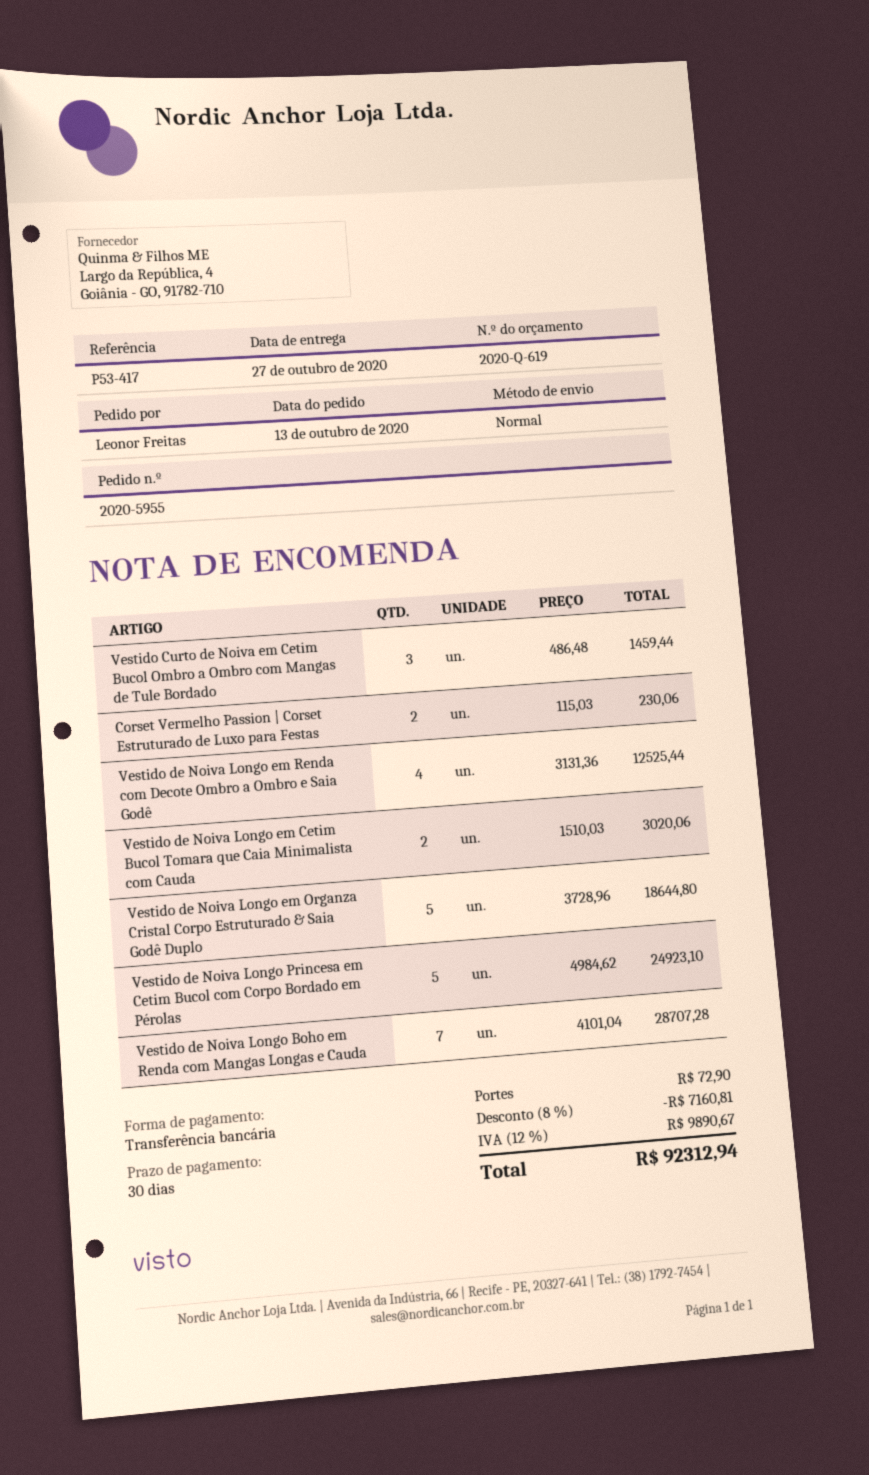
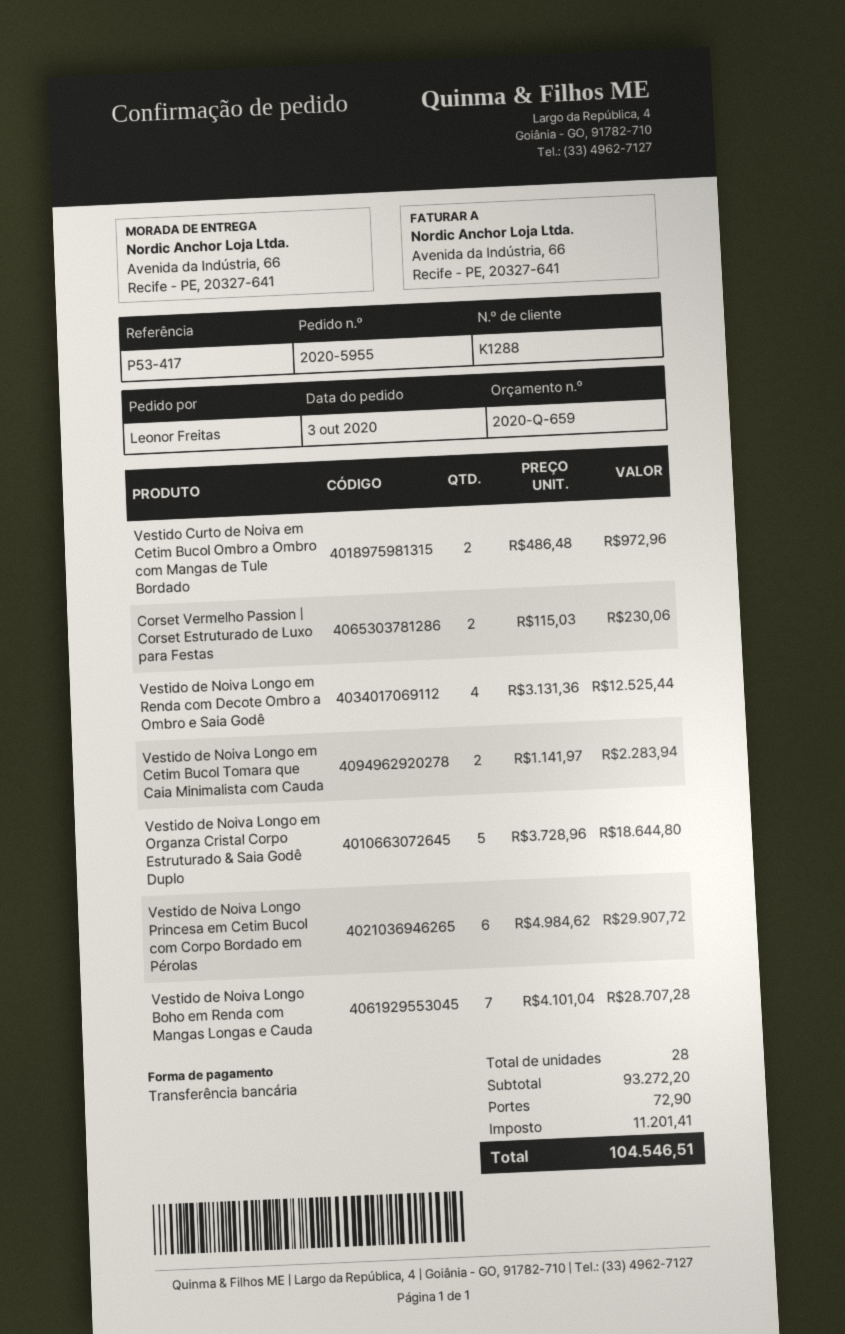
quote number: 2020-Q-619 -> 2020-Q-659
order date: 2020-10-13 -> 2020-10-03
Vestido Curto de Noiva em Cetim Bucol Ombro a Ombro com Mangas de Tule Bordado: 3 x 486.48 = 1459.44 -> 2 x 486.48 = 972.96
Vestido de Noiva Longo em Cetim Bucol Tomara que Caia Minimalista com Cauda: 2 x 1510.03 = 3020.06 -> 2 x 1141.97 = 2283.94
Vestido de Noiva Longo Princesa em Cetim Bucol com Corpo Bordado em Pérolas: 5 x 4984.62 = 24923.10 -> 6 x 4984.62 = 29907.72
discount: 8% = 7160.81 -> none
tax: 9890.67 -> 11201.41
total: 92312.94 -> 104546.51

